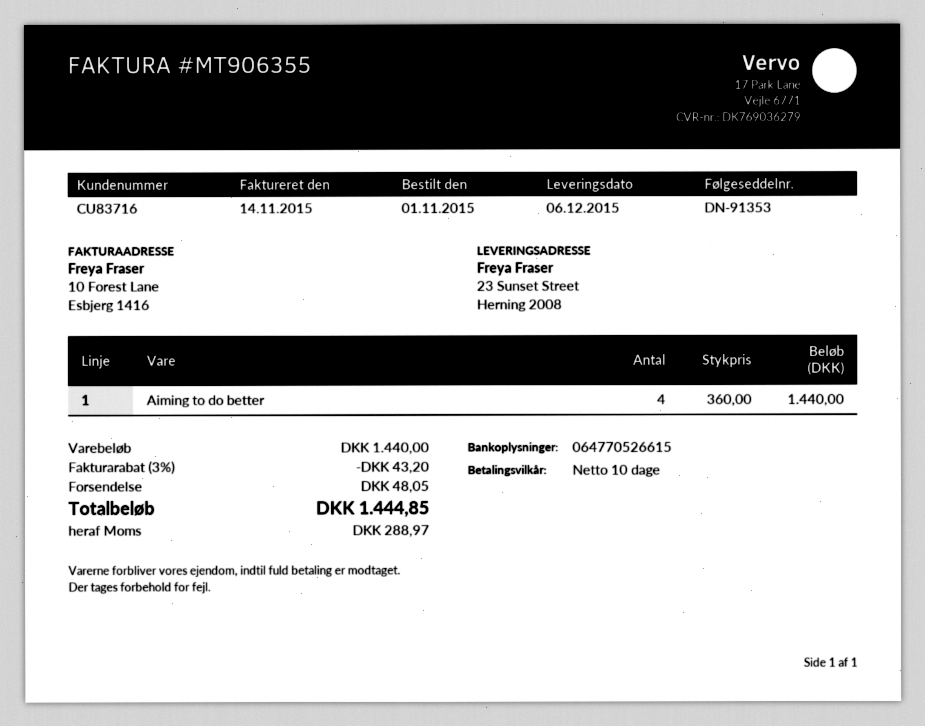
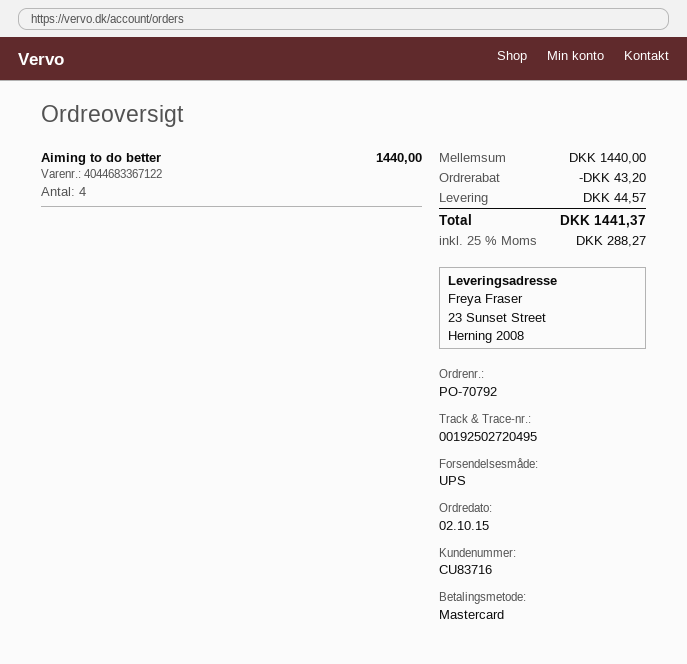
order date: 2015-11-01 -> 2015-10-02
shipping: 48.05 -> 44.57
tax: 288.97 -> 288.27
total: 1444.85 -> 1441.37

